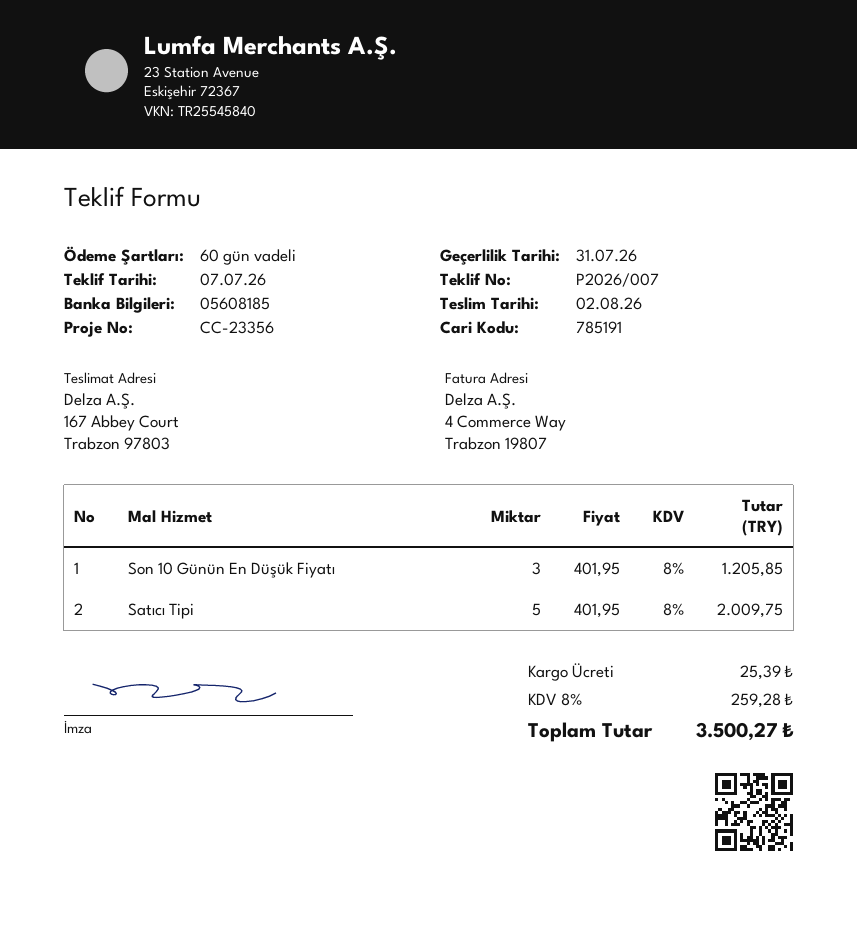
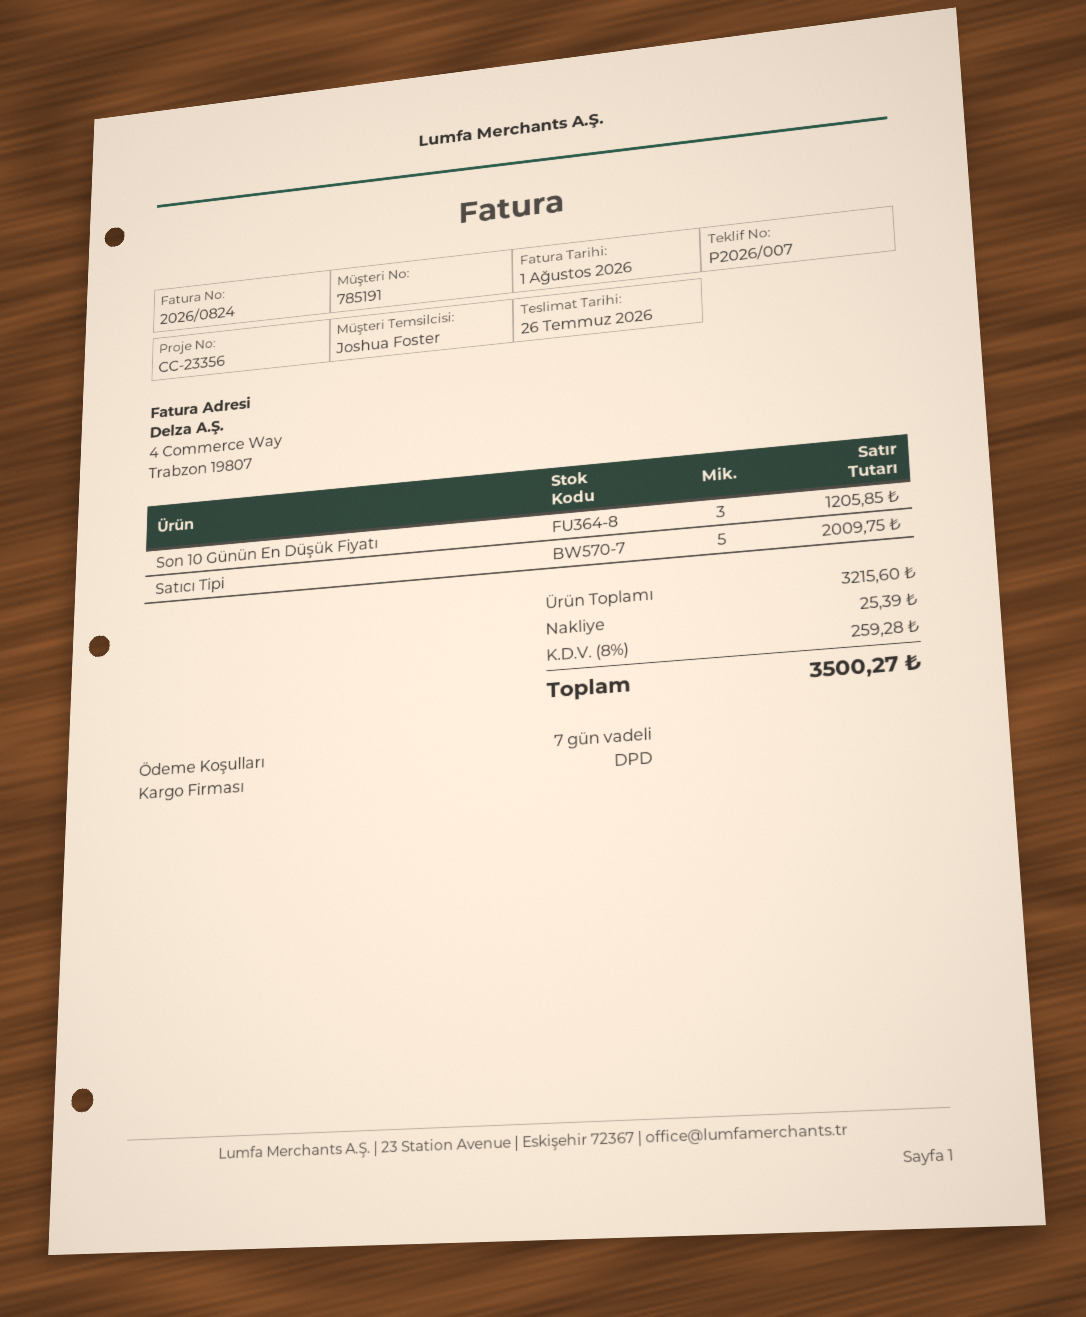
delivery date: 2026-08-02 -> 2026-07-26
payment terms: 60 days -> 7 days

